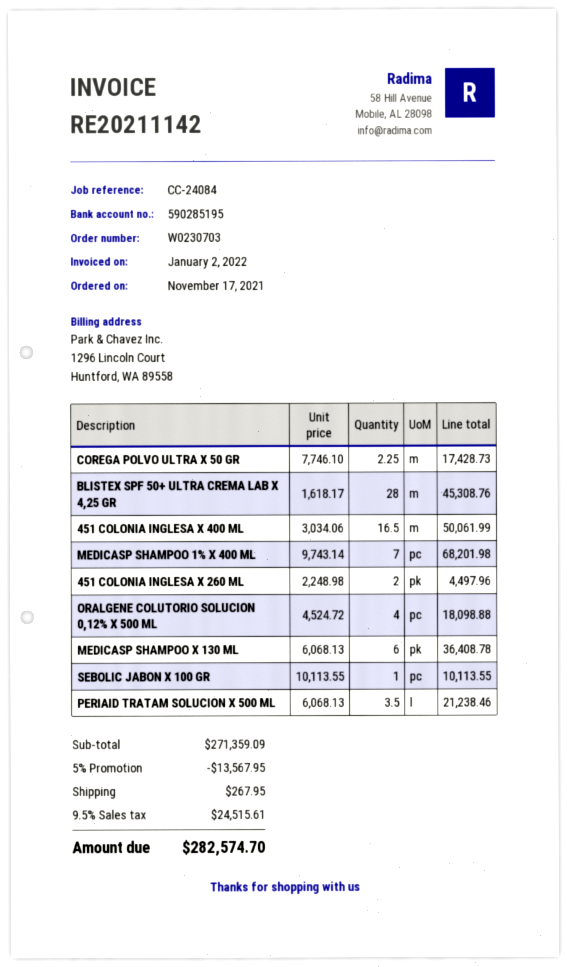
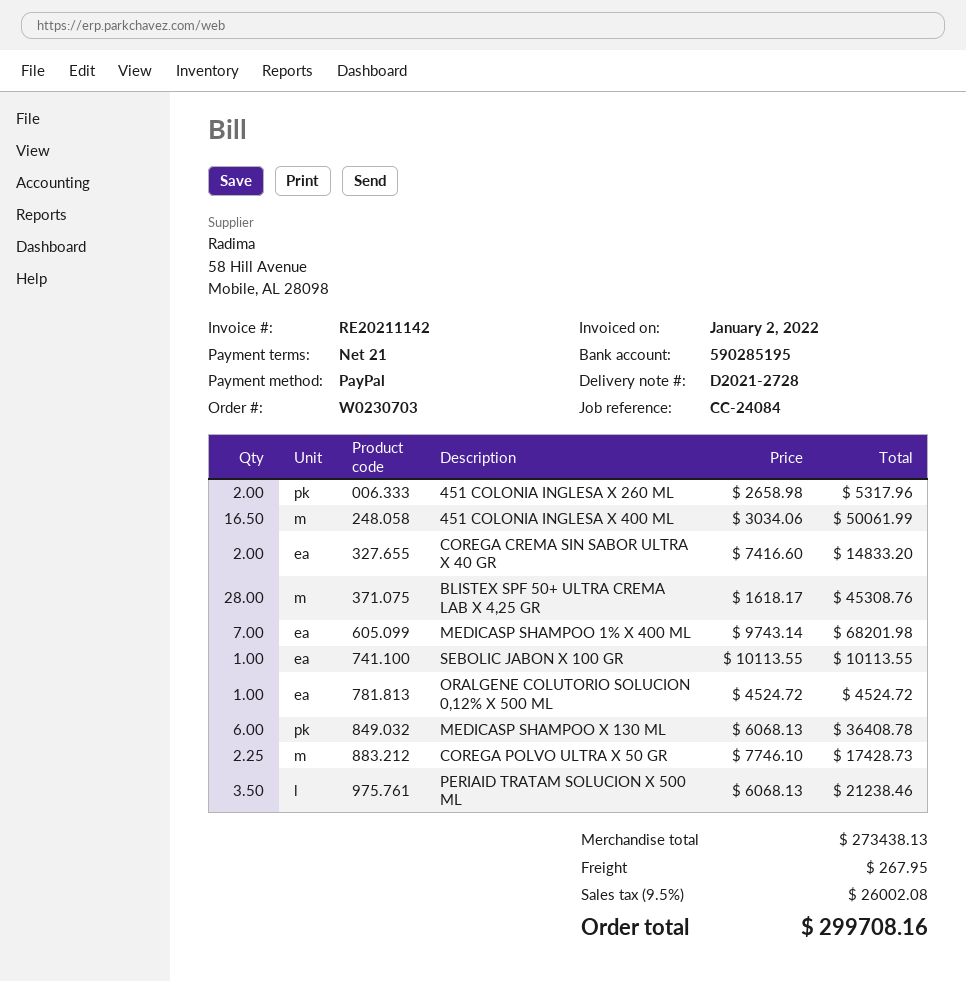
451 COLONIA INGLESA X 260 ML: 2 x 2248.98 = 4497.96 -> 2 x 2658.98 = 5317.96
ORALGENE COLUTORIO SOLUCION 0,12% X 500 ML: 4 x 4524.72 = 18098.88 -> 1 x 4524.72 = 4524.72
COREGA CREMA SIN SABOR ULTRA X 40 GR: none -> 2 x 7416.60 = 14833.20
subtotal: 271359.09 -> 273438.13
discount: 5% = 13567.95 -> none
tax: 9.5% = 24515.61 -> 9.5% = 26002.08
total: 282574.70 -> 299708.16

